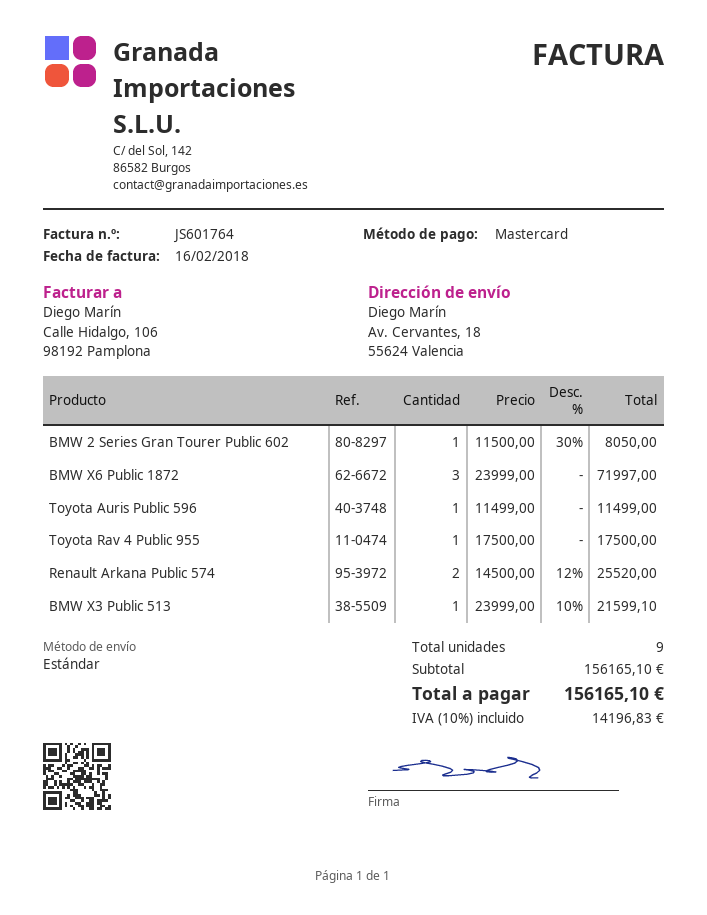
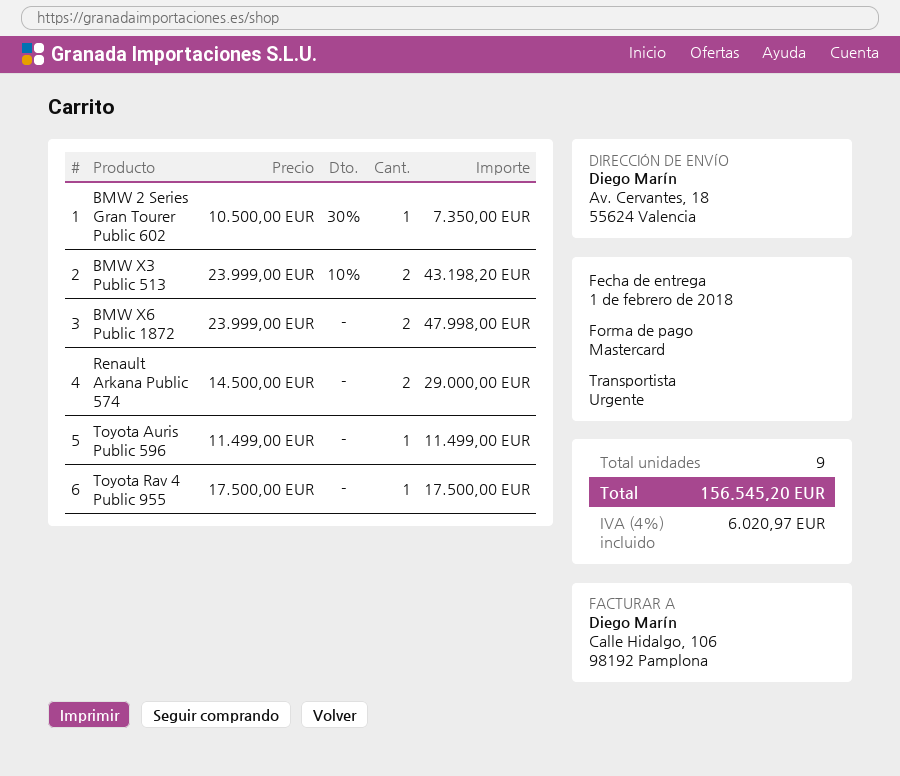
shipping method: standard -> express
BMW 2 Series Gran Tourer Public 602: 1 x 11500.00 - 30% = 8050.00 -> 1 x 10500.00 - 30% = 7350.00
BMW X6 Public 1872: 3 x 23999.00 = 71997.00 -> 2 x 23999.00 = 47998.00
Renault Arkana Public 574: 2 x 14500.00 - 12% = 25520.00 -> 2 x 14500.00 = 29000.00
BMW X3 Public 513: 1 x 23999.00 - 10% = 21599.10 -> 2 x 23999.00 - 10% = 43198.20
tax: 10% = 14196.83 -> 4% = 6020.97
total: 156165.10 -> 156545.20

